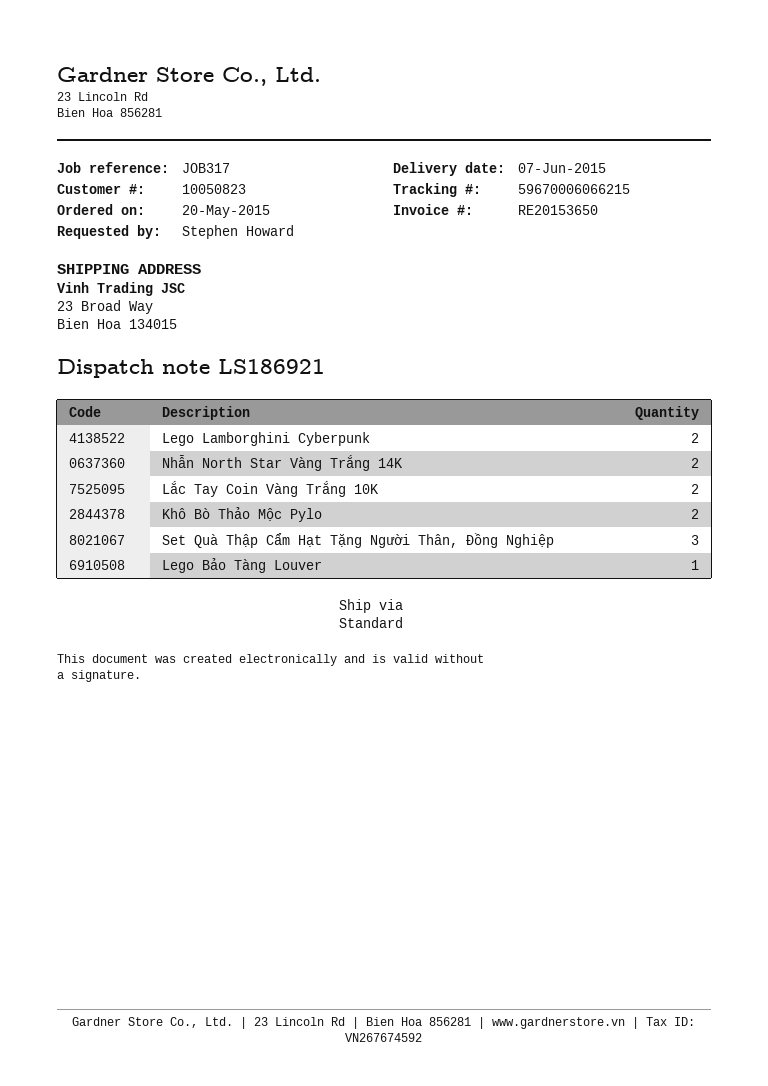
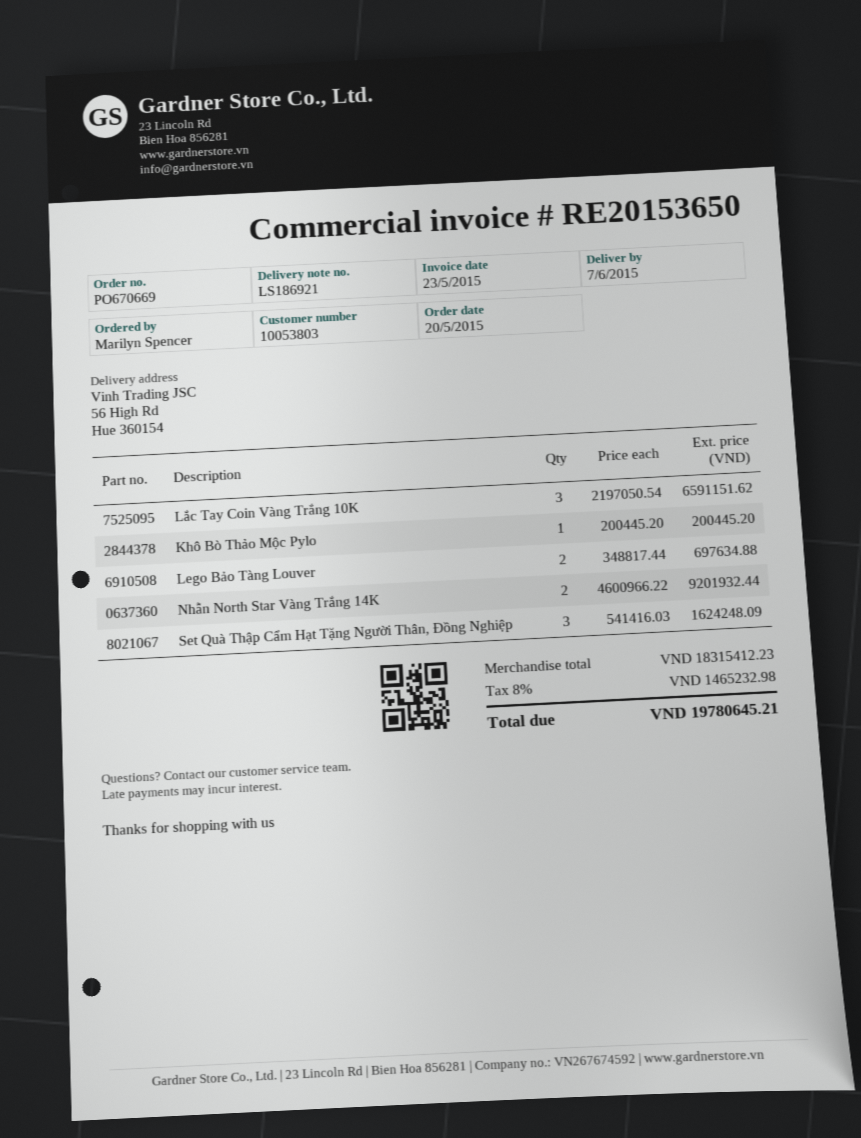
customer number: 10050823 -> 10053803
ordered by: Stephen Howard -> Marilyn Spencer
ship to: 23 Broad Way, Bien Hoa 134015 -> 56 High Rd, Hue 360154
Lego Lamborghini Cyberpunk: 2 -> none
Lắc Tay Coin Vàng Trắng 10K: 2 -> 3
Khô Bò Thảo Mộc Pylo: 2 -> 1
Lego Bảo Tàng Louver: 1 -> 2

